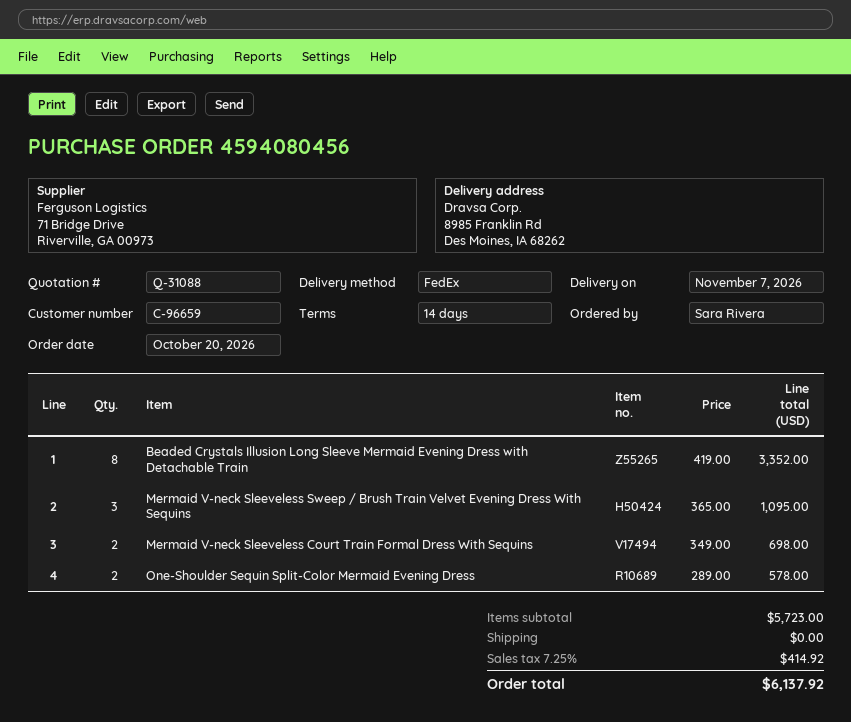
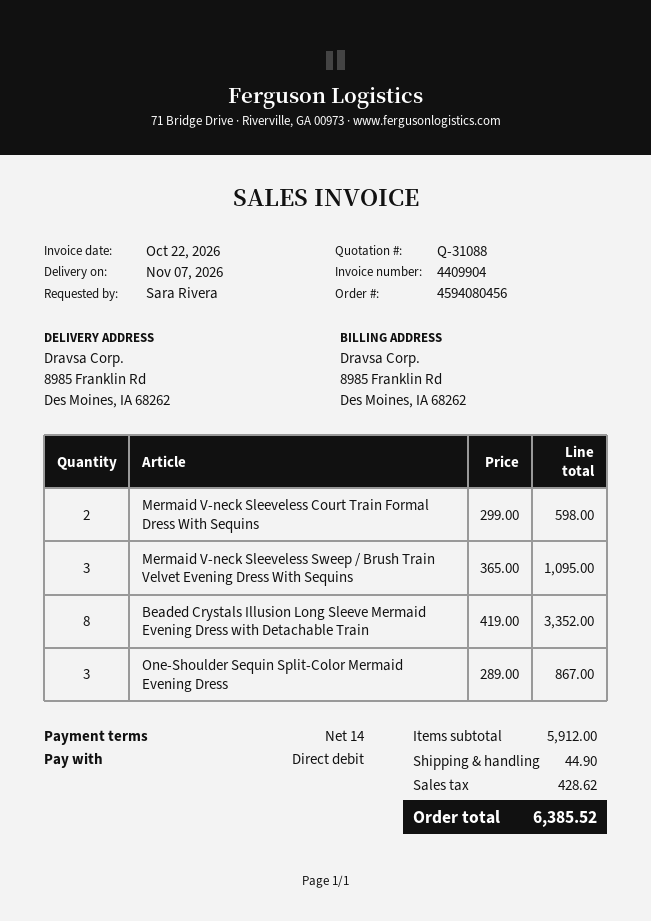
Mermaid V-neck Sleeveless Court Train Formal Dress With Sequins: 2 x 349.00 = 698.00 -> 2 x 299.00 = 598.00
One-Shoulder Sequin Split-Color Mermaid Evening Dress: 2 x 289.00 = 578.00 -> 3 x 289.00 = 867.00
subtotal: 5723.00 -> 5912.00
shipping: 0.00 -> 44.90
tax: 414.92 -> 428.62
total: 6137.92 -> 6385.52

